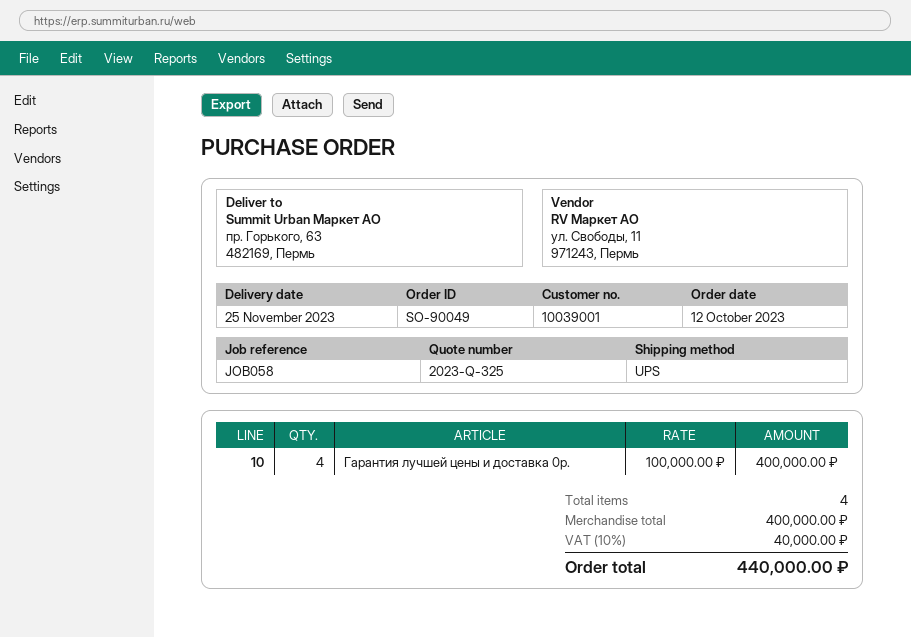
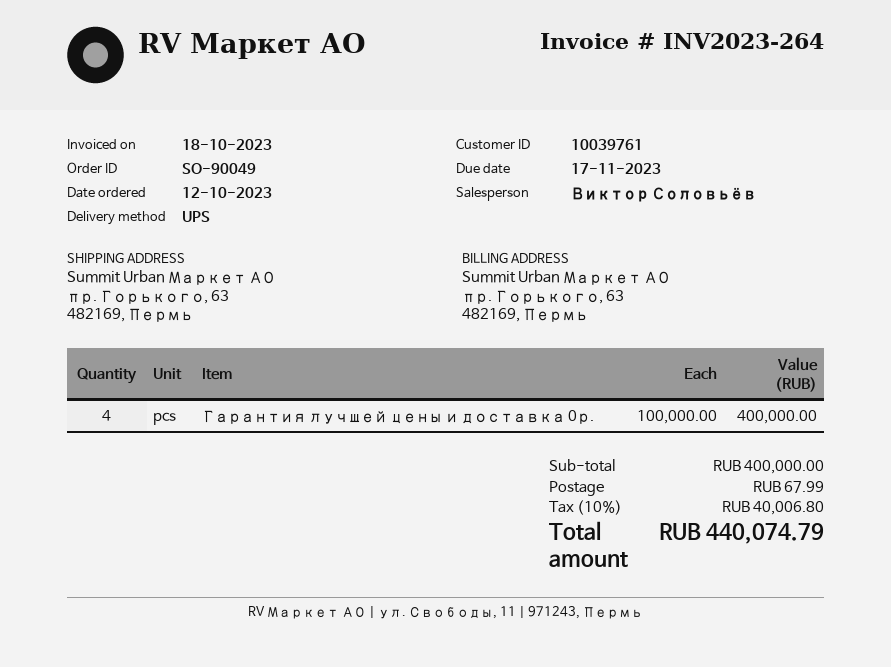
customer number: 10039001 -> 10039761
shipping: none -> 67.99
tax: 10% = 40000.00 -> 10% = 40006.80
total: 440000.00 -> 440074.79

